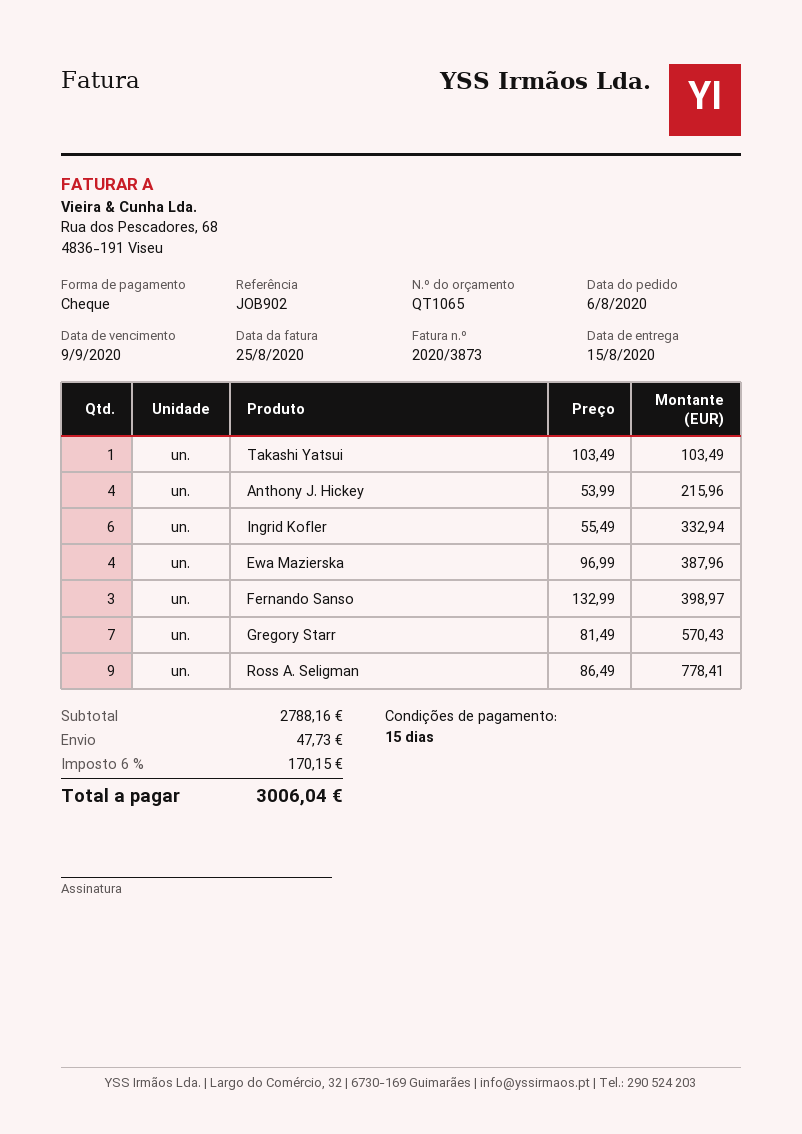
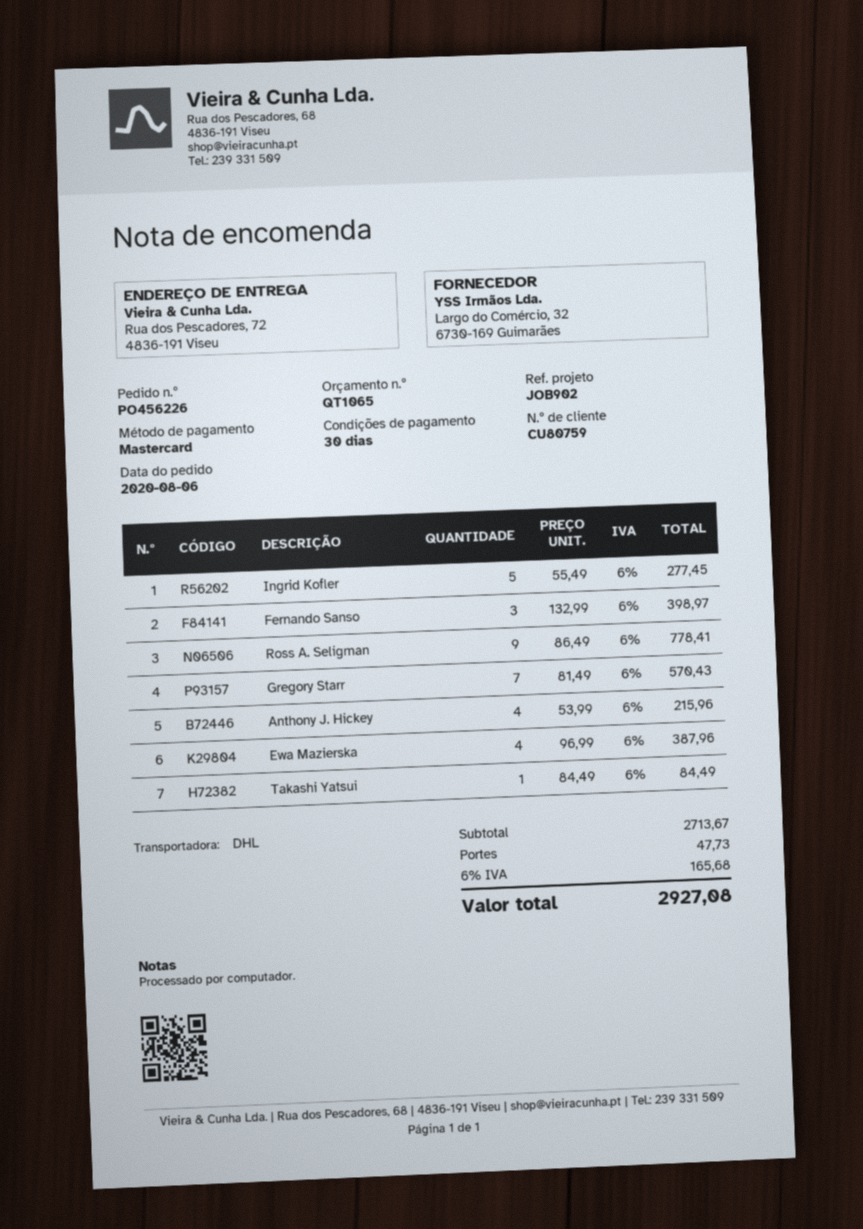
payment terms: 15 days -> 30 days
payment method: cheque -> Mastercard
Takashi Yatsui: 1 x 103.49 = 103.49 -> 1 x 84.49 = 84.49
Ingrid Kofler: 6 x 55.49 = 332.94 -> 5 x 55.49 = 277.45
subtotal: 2788.16 -> 2713.67
tax: 6% = 170.15 -> 6% = 165.68
total: 3006.04 -> 2927.08

